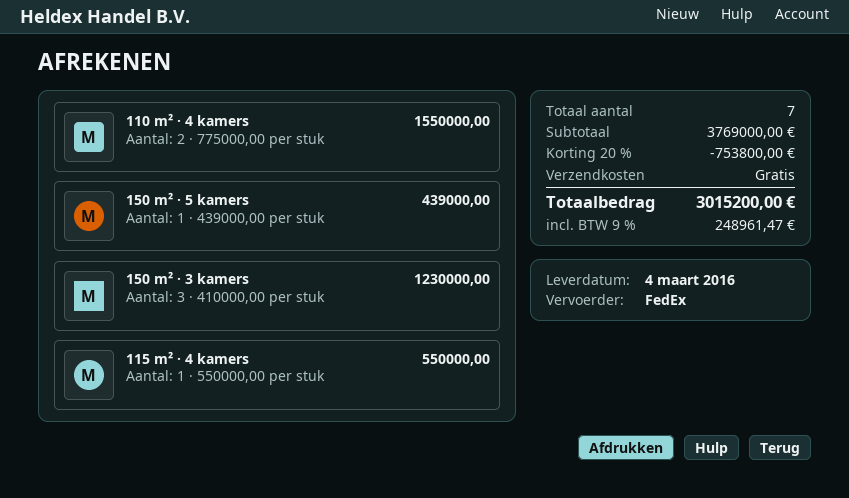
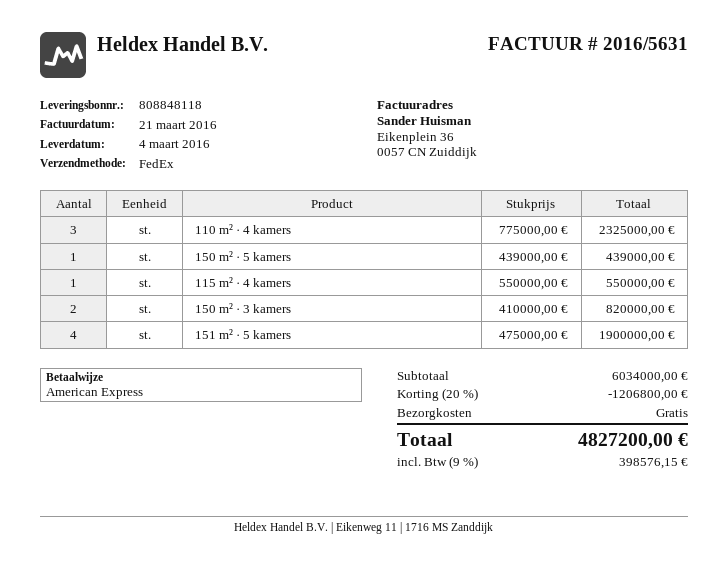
110 m² · 4 kamers: 2 x 775000.00 = 1550000.00 -> 3 x 775000.00 = 2325000.00
150 m² · 3 kamers: 3 x 410000.00 = 1230000.00 -> 2 x 410000.00 = 820000.00
151 m² · 5 kamers: none -> 4 x 475000.00 = 1900000.00
subtotal: 3769000.00 -> 6034000.00
discount: 20% = 753800.00 -> 20% = 1206800.00
tax: 9% = 248961.47 -> 9% = 398576.15
total: 3015200.00 -> 4827200.00

